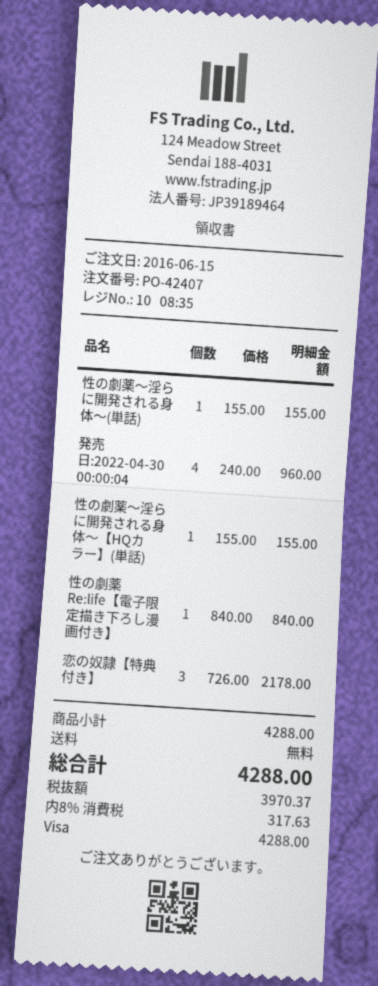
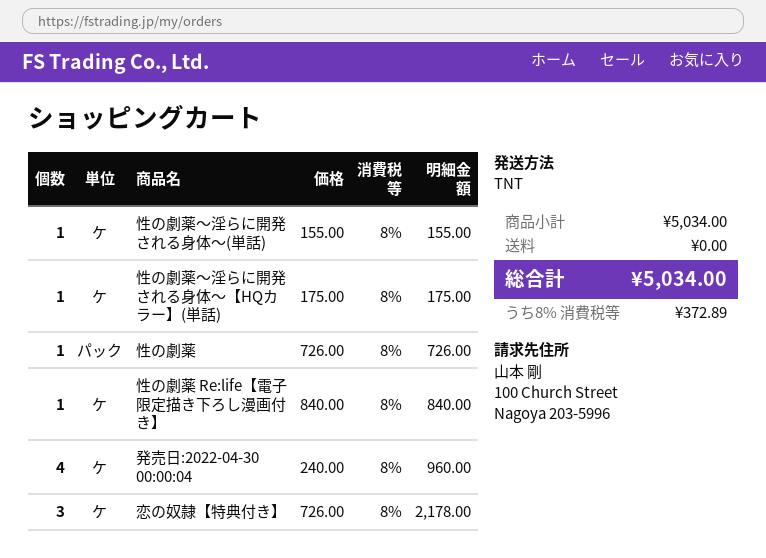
性の劇薬〜淫らに開発される身体〜【HQカラー】(単話): 1 x 155.00 = 155.00 -> 1 x 175.00 = 175.00
性の劇薬: none -> 1 x 726.00 = 726.00
subtotal: 4288.00 -> 5034.00
tax: 8% = 317.63 -> 8% = 372.89
total: 4288.00 -> 5034.00

